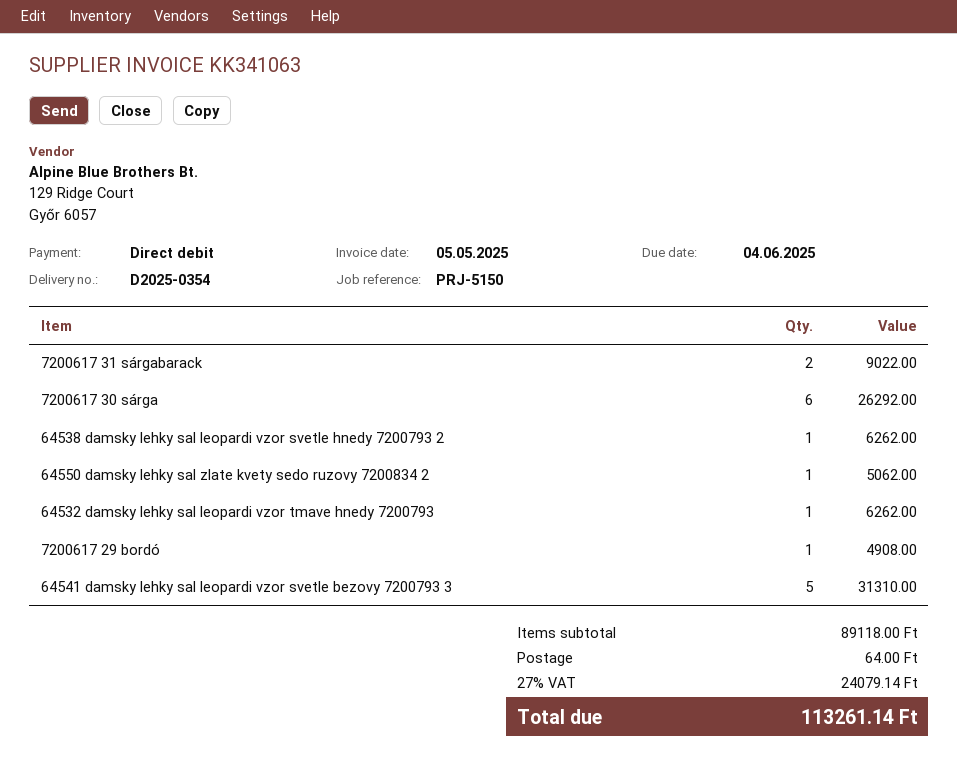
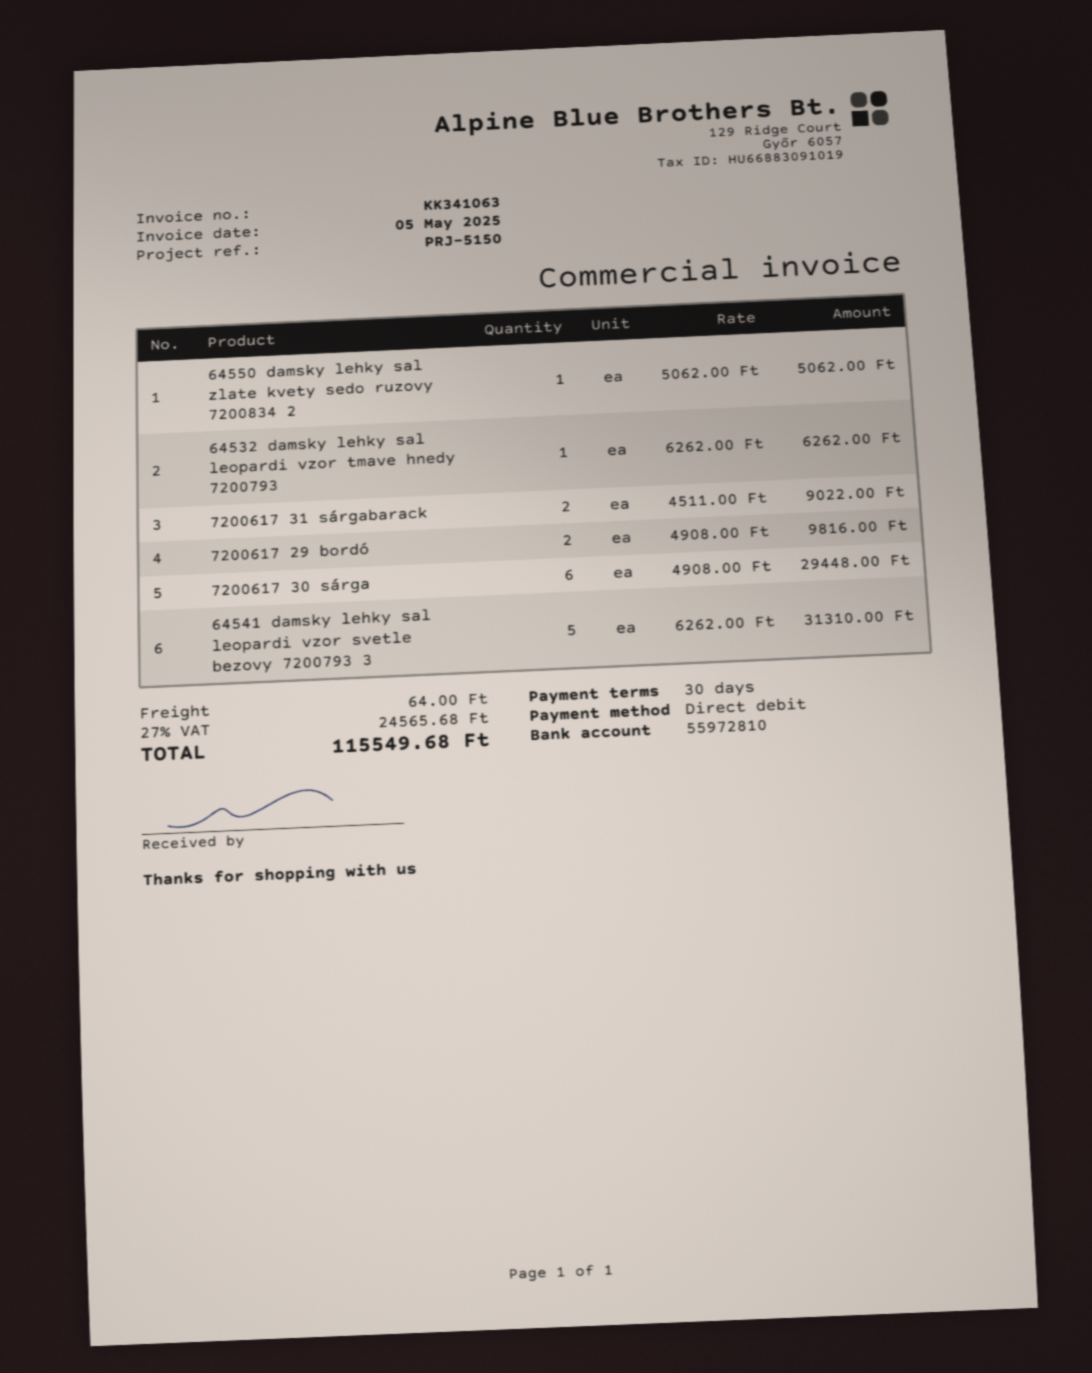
7200617 30 sárga: 6 for 26292.00 -> 6 for 29448.00
64538 damsky lehky sal leopardi vzor svetle hnedy 7200793 2: 1 for 6262.00 -> none
7200617 29 bordó: 1 for 4908.00 -> 2 for 9816.00
tax: 27% = 24079.14 -> 27% = 24565.68
total: 113261.14 -> 115549.68

